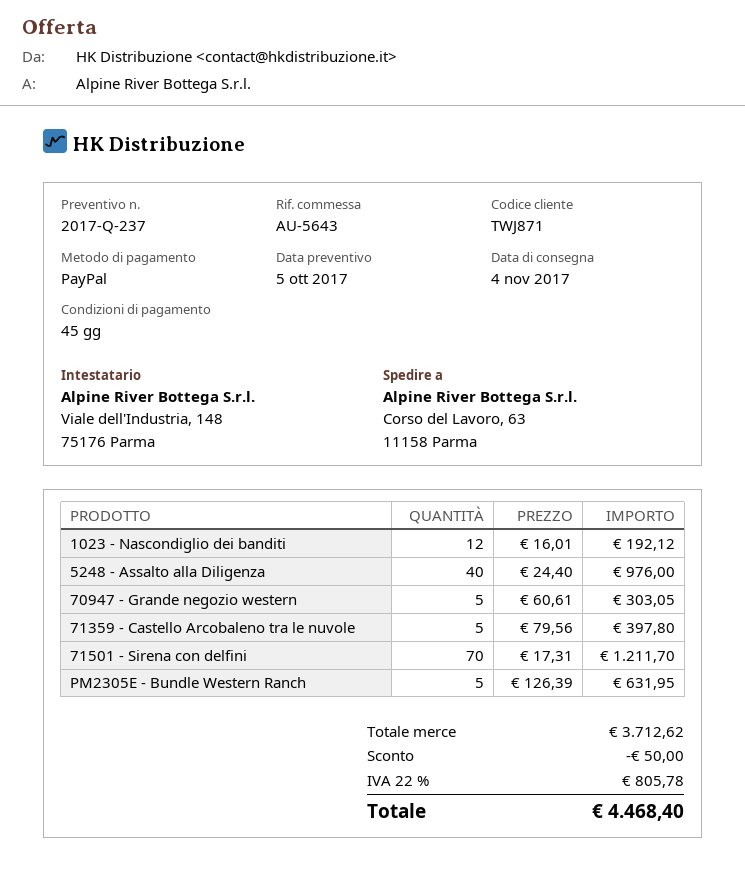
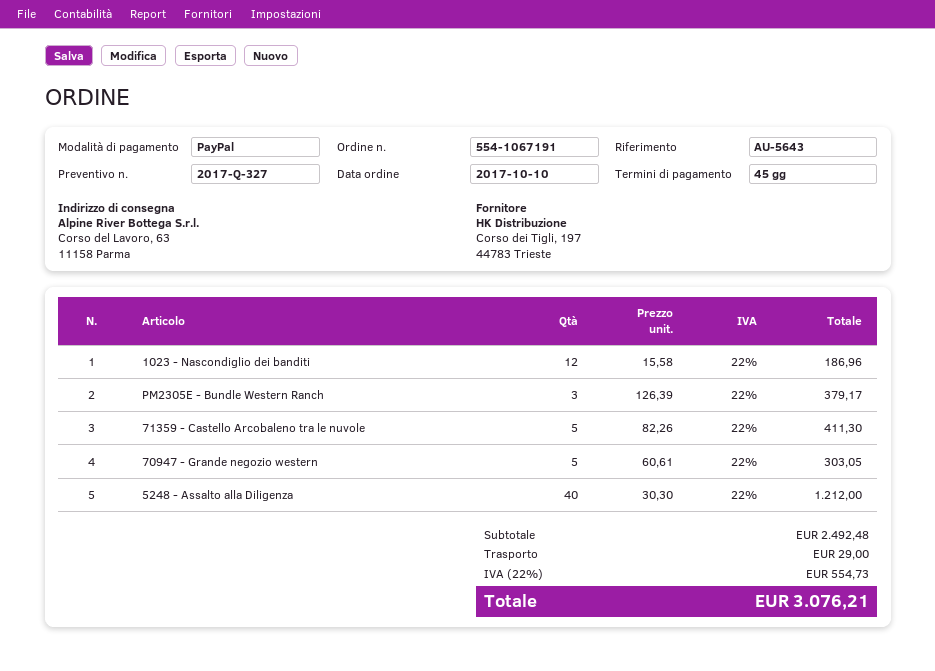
quote number: 2017-Q-237 -> 2017-Q-327
1023 - Nascondiglio dei banditi: 12 x 16.01 = 192.12 -> 12 x 15.58 = 186.96
5248 - Assalto alla Diligenza: 40 x 24.40 = 976.00 -> 40 x 30.30 = 1212.00
71359 - Castello Arcobaleno tra le nuvole: 5 x 79.56 = 397.80 -> 5 x 82.26 = 411.30
71501 - Sirena con delfini: 70 x 17.31 = 1211.70 -> none
PM2305E - Bundle Western Ranch: 5 x 126.39 = 631.95 -> 3 x 126.39 = 379.17
subtotal: 3712.62 -> 2492.48
discount: 50.00 -> none
shipping: none -> 29.00
tax: 22% = 805.78 -> 22% = 554.73
total: 4468.40 -> 3076.21

